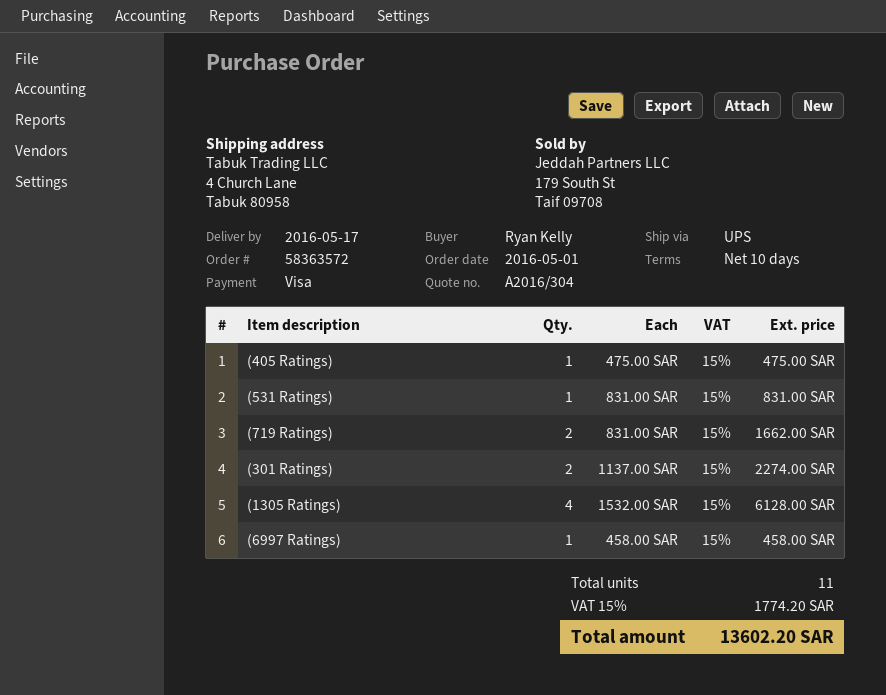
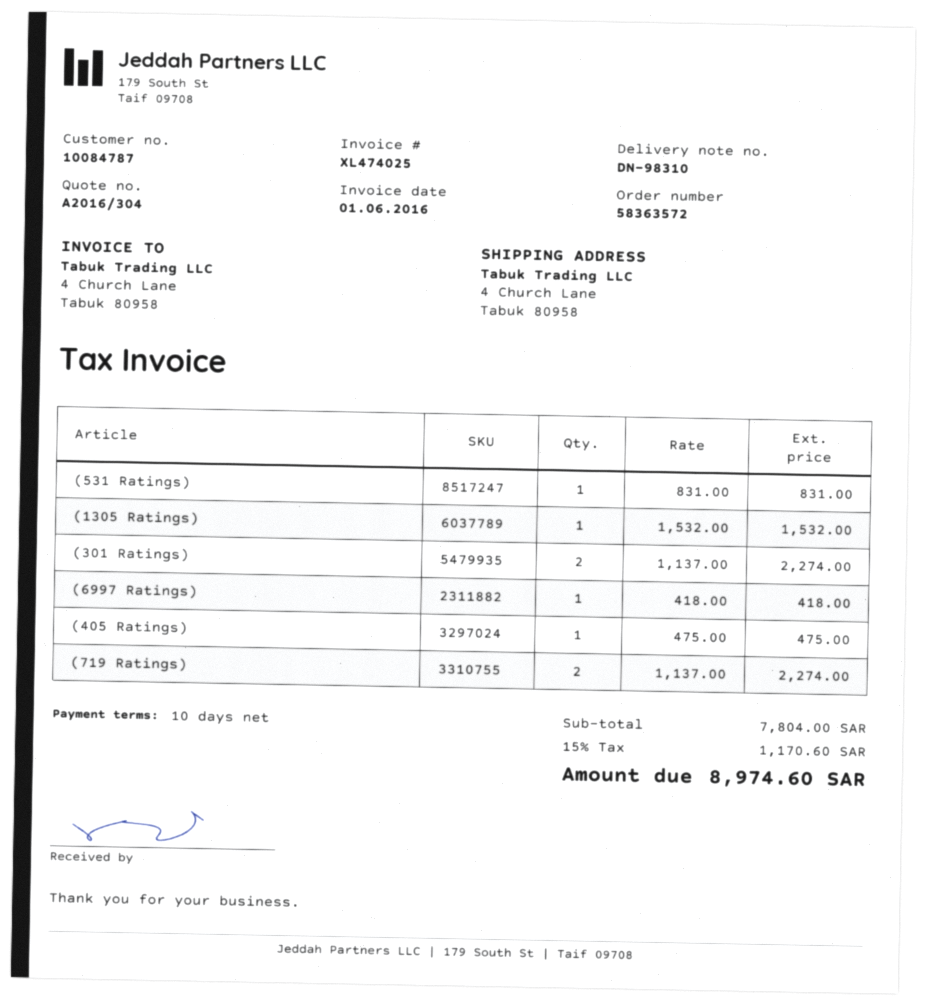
(719 Ratings): 2 x 831.00 = 1662.00 -> 2 x 1137.00 = 2274.00
(1305 Ratings): 4 x 1532.00 = 6128.00 -> 1 x 1532.00 = 1532.00
(6997 Ratings): 1 x 458.00 = 458.00 -> 1 x 418.00 = 418.00
tax: 15% = 1774.20 -> 15% = 1170.60
total: 13602.20 -> 8974.60

